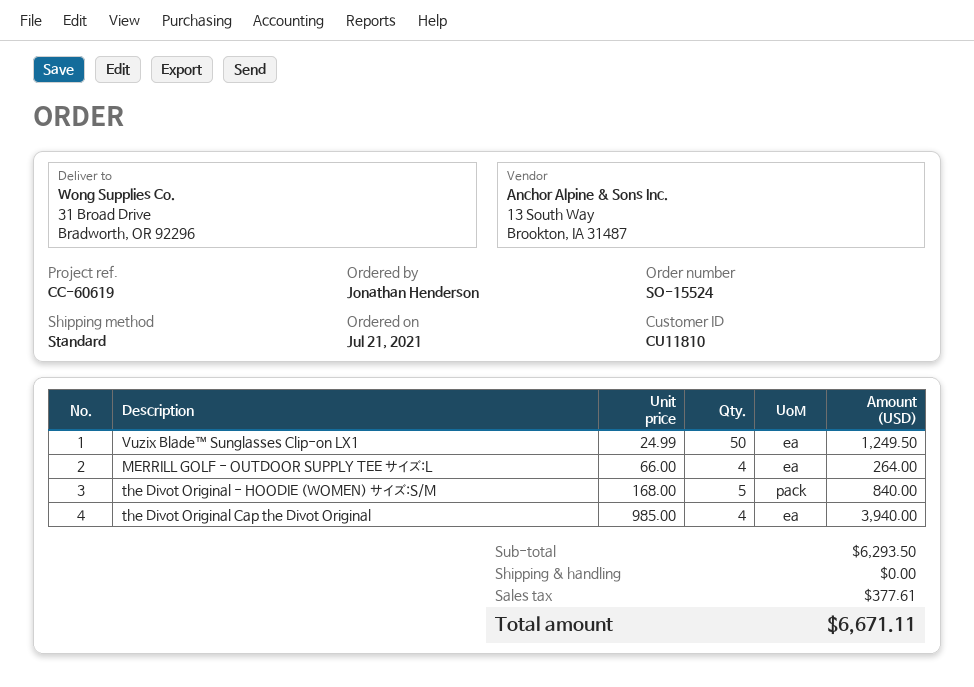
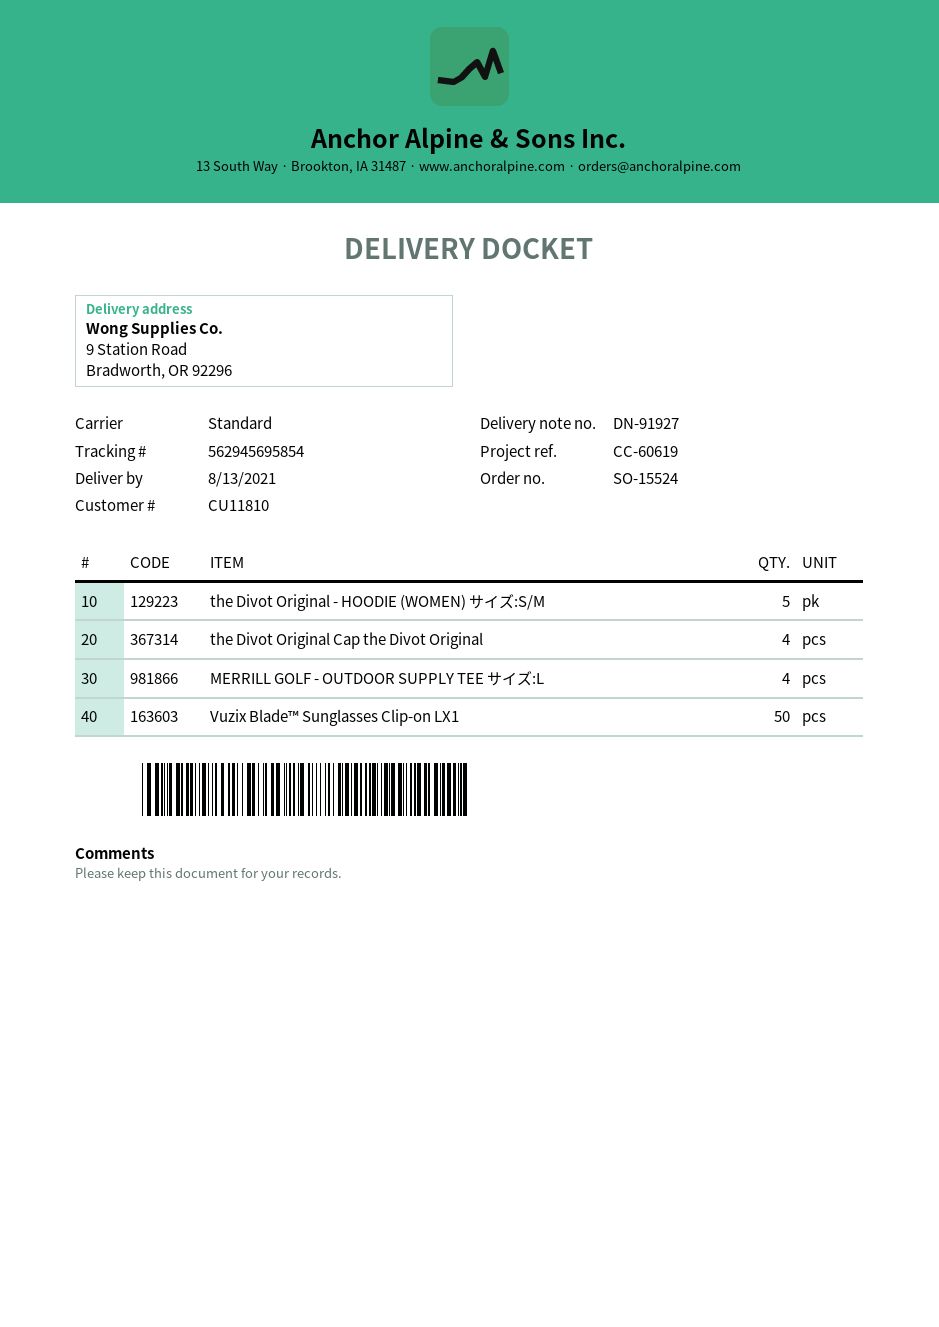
ship to: 31 Broad Drive, Bradworth, OR 92296 -> 9 Station Road, Bradworth, OR 92296

